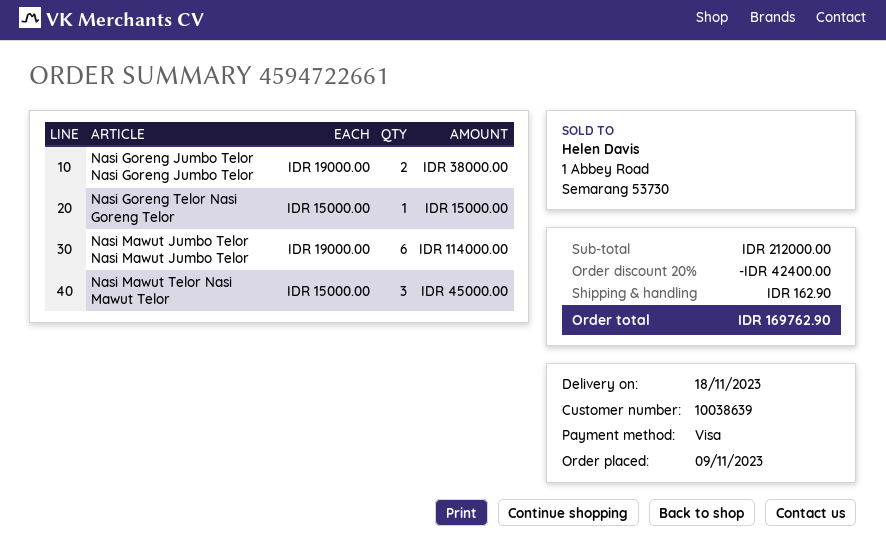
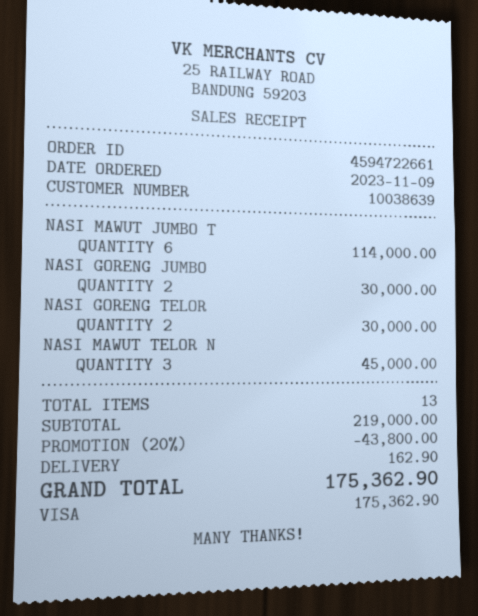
Nasi Goreng Jumbo Telor Nasi Goreng Jumbo Telor: 2 for 38000.00 -> 2 for 30000.00
Nasi Goreng Telor Nasi Goreng Telor: 1 for 15000.00 -> 2 for 30000.00
subtotal: 212000.00 -> 219000.00
discount: 20% = 42400.00 -> 20% = 43800.00
total: 169762.90 -> 175362.90

